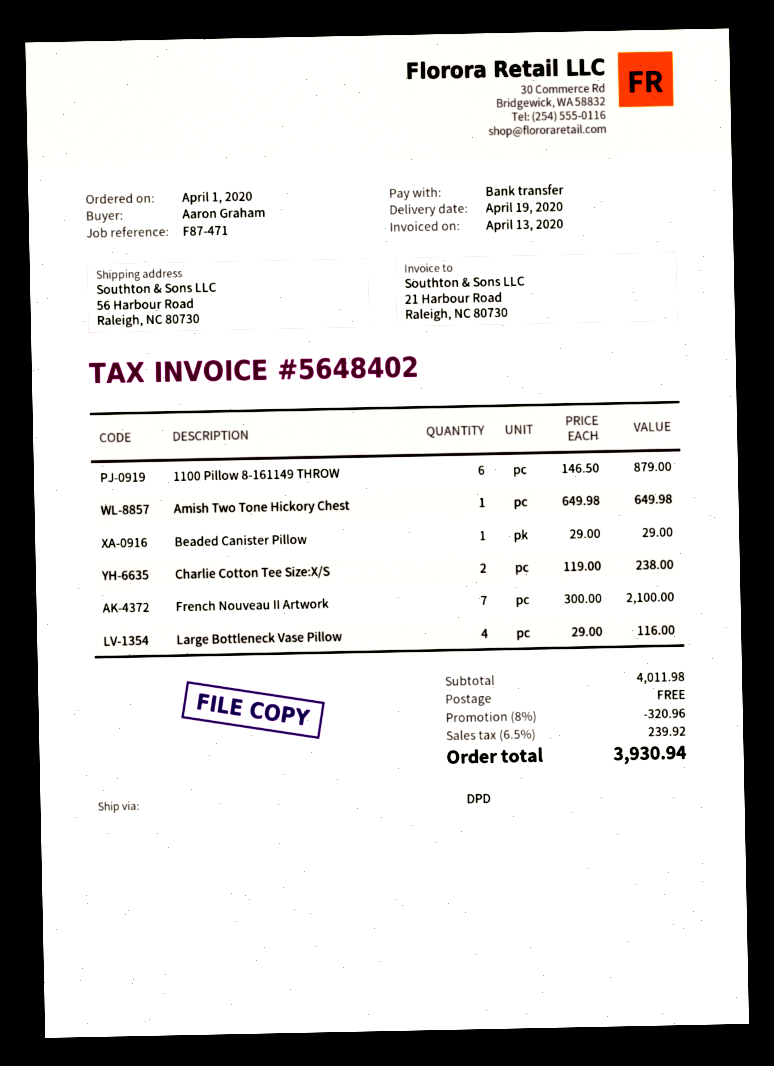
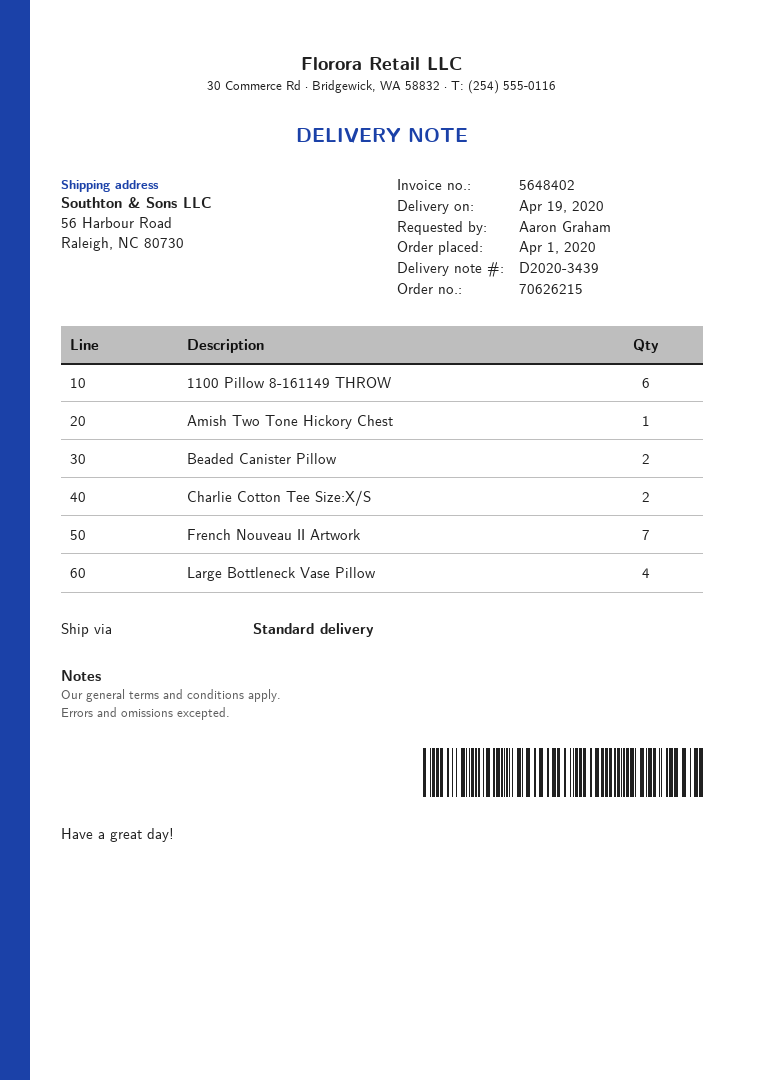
shipping method: DPD -> standard
Beaded Canister Pillow: 1 -> 2

